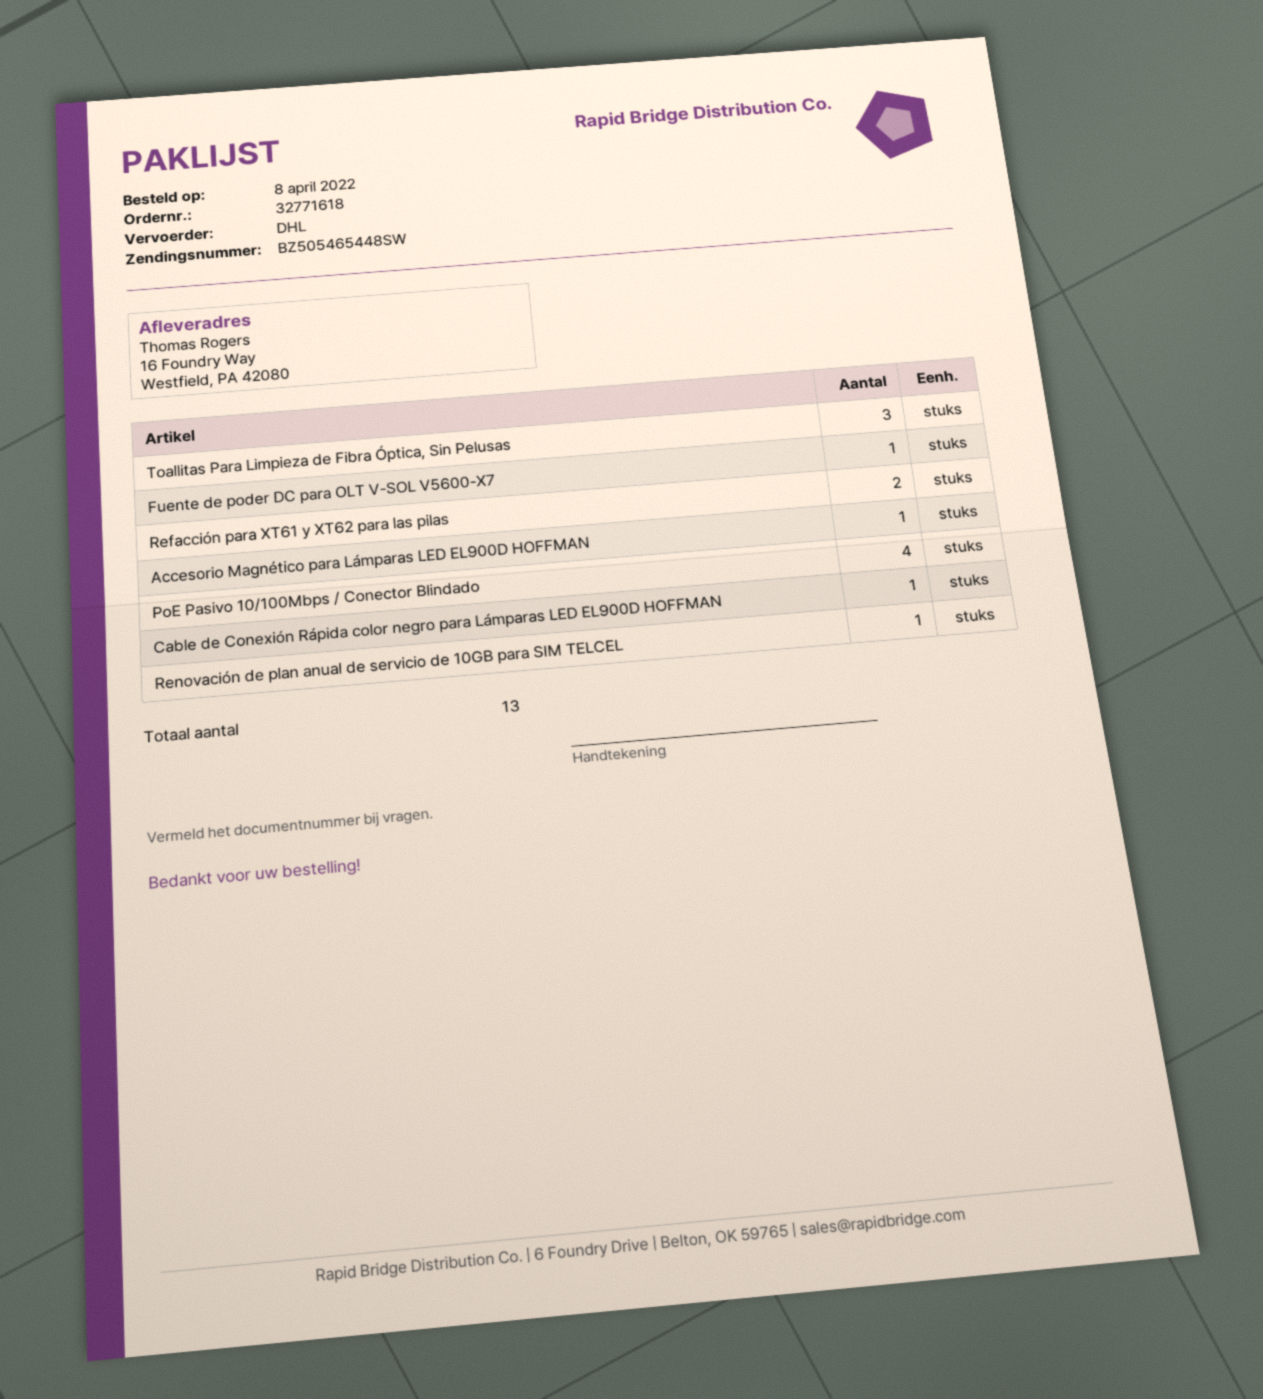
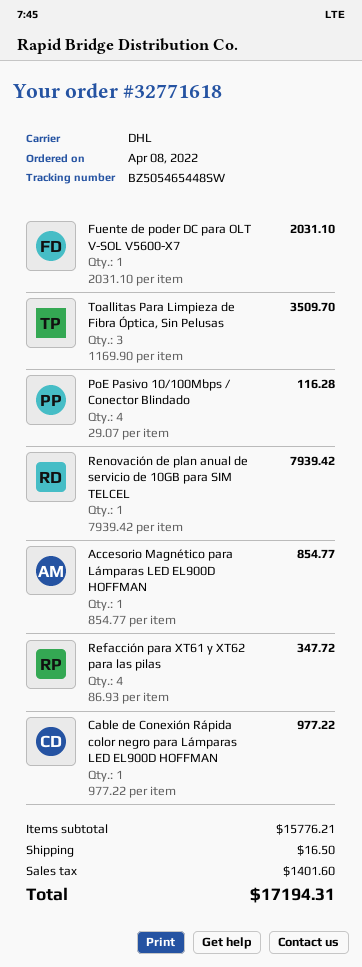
Refacción para XT61 y XT62 para las pilas: 2 -> 4

